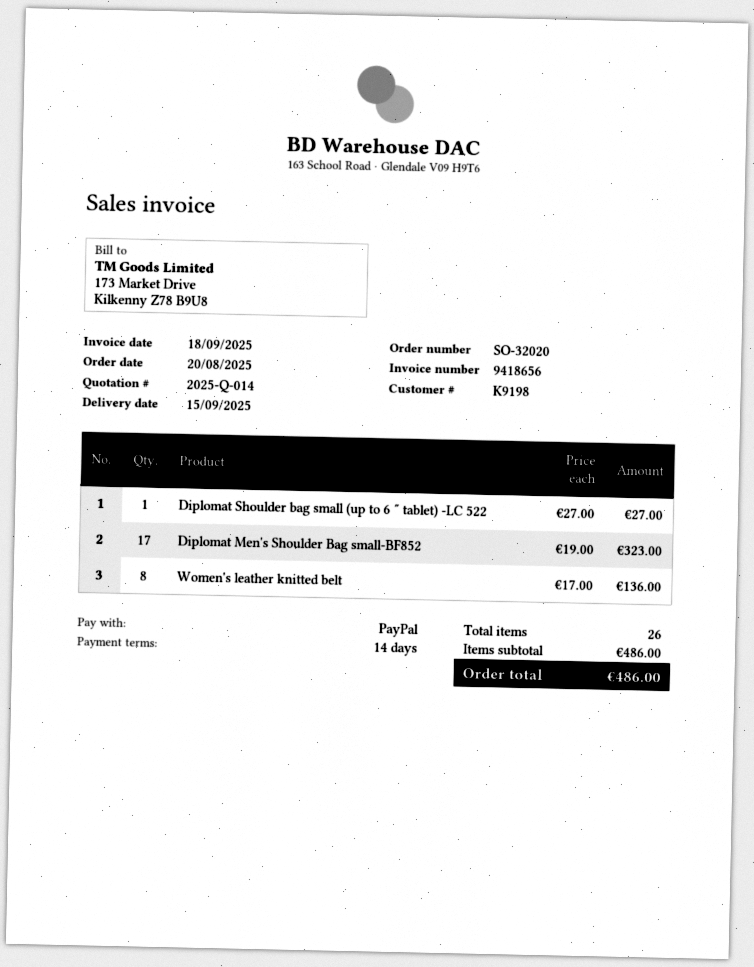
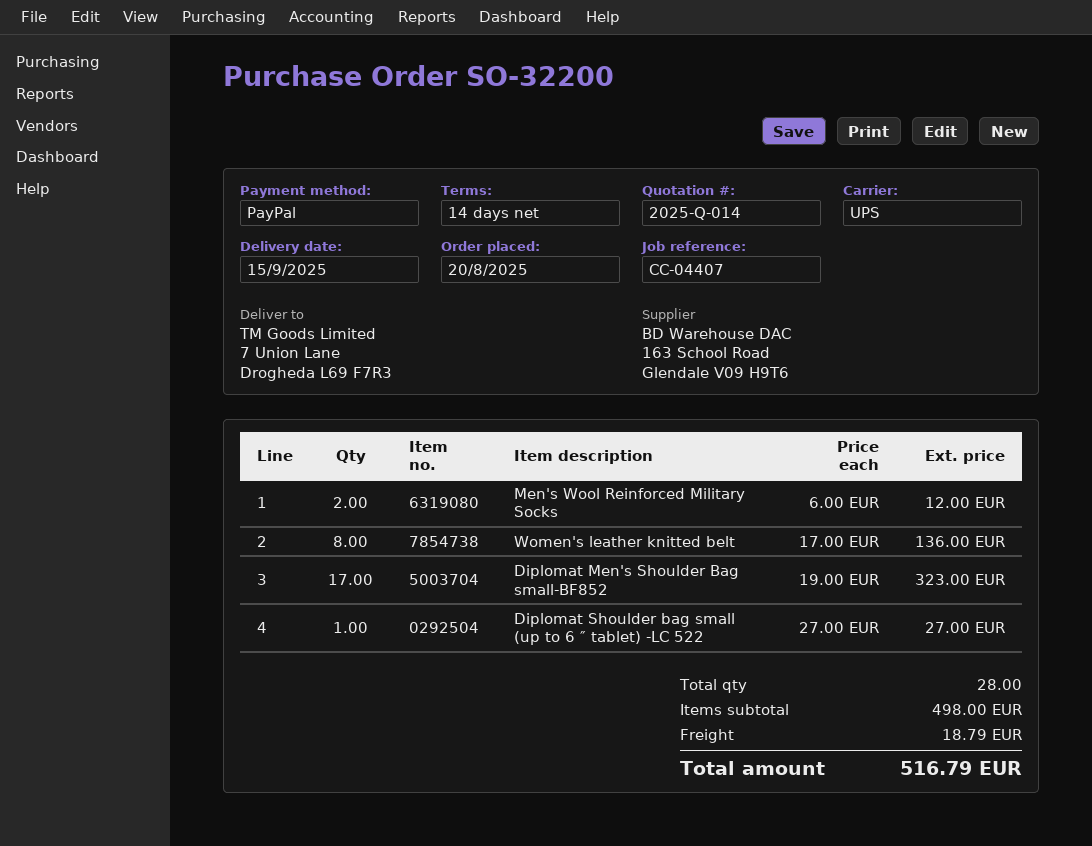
order number: SO-32020 -> SO-32200
Men's Wool Reinforced Military Socks: none -> 2 x 6.00 = 12.00
total quantity: 26 -> 28
subtotal: 486.00 -> 498.00
shipping: none -> 18.79
total: 486.00 -> 516.79

